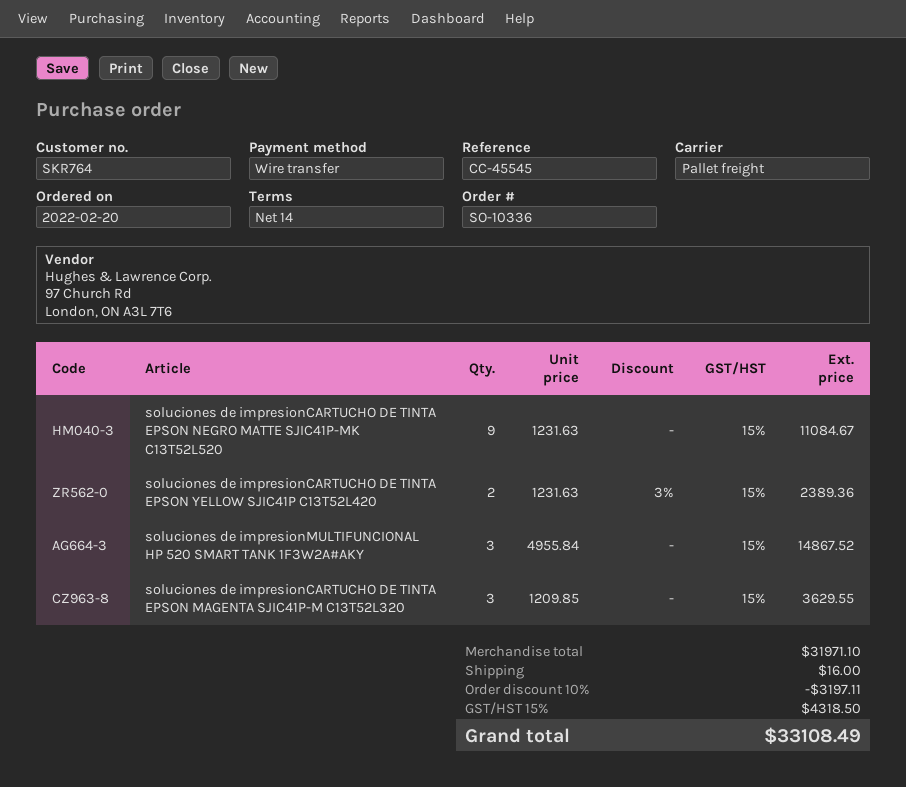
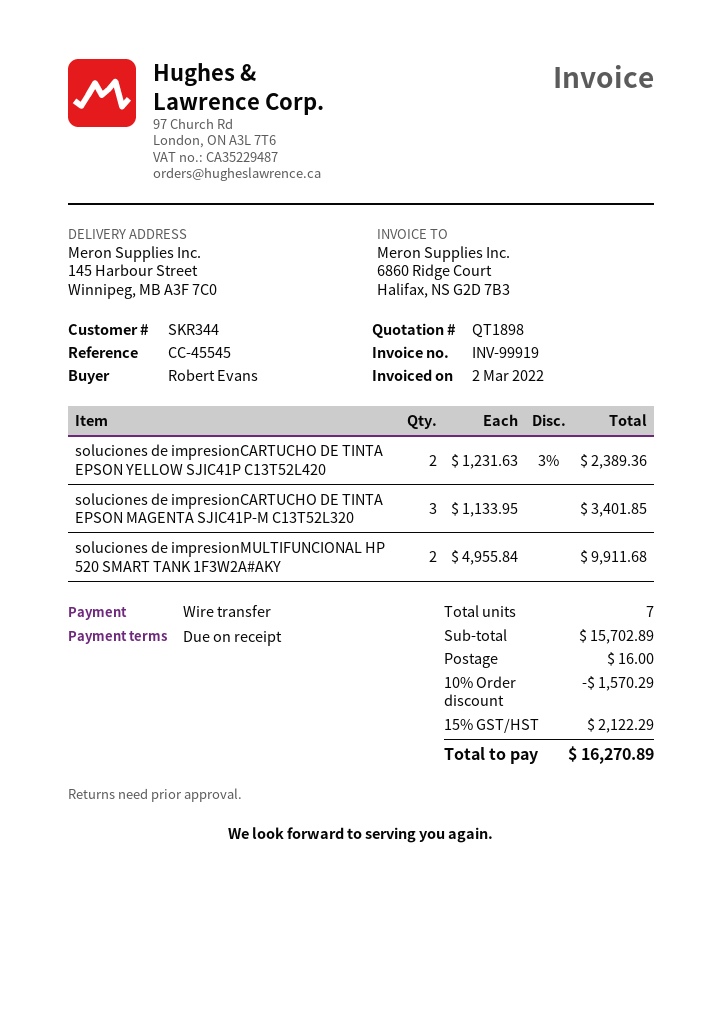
payment terms: 14 days -> on receipt
customer number: SKR764 -> SKR344
soluciones de impresionCARTUCHO DE TINTA EPSON NEGRO MATTE SJIC41P-MK C13T52L520: 9 x 1231.63 = 11084.67 -> none
soluciones de impresionMULTIFUNCIONAL HP 520 SMART TANK 1F3W2A#AKY: 3 x 4955.84 = 14867.52 -> 2 x 4955.84 = 9911.68
soluciones de impresionCARTUCHO DE TINTA EPSON MAGENTA SJIC41P-M C13T52L320: 3 x 1209.85 = 3629.55 -> 3 x 1133.95 = 3401.85
subtotal: 31971.10 -> 15702.89
discount: 10% = 3197.11 -> 10% = 1570.29
tax: 15% = 4318.50 -> 15% = 2122.29
total: 33108.49 -> 16270.89

